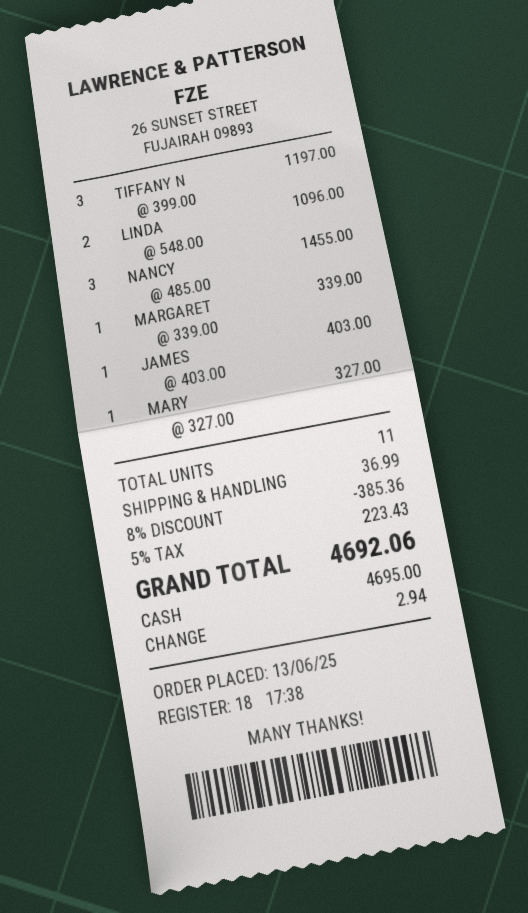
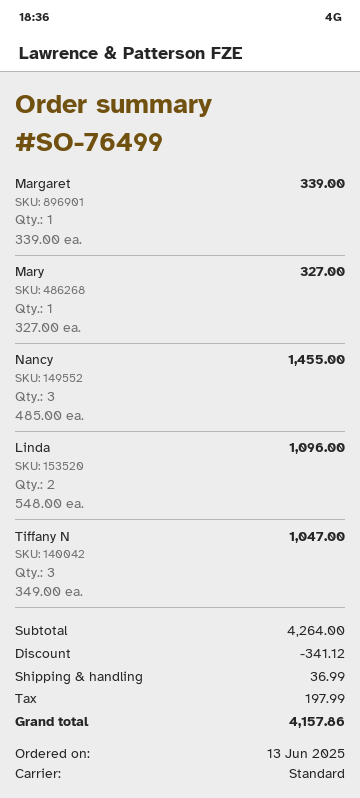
TIFFANY N: 3 x 399.00 = 1197.00 -> 3 x 349.00 = 1047.00
JAMES: 1 x 403.00 = 403.00 -> none
discount: 385.36 -> 341.12
tax: 223.43 -> 197.99
total: 4692.06 -> 4157.86

